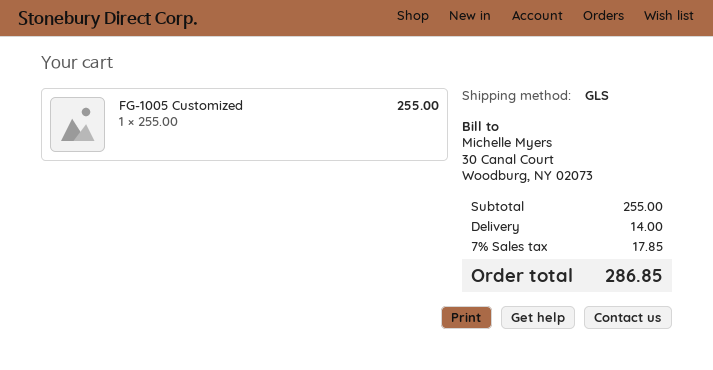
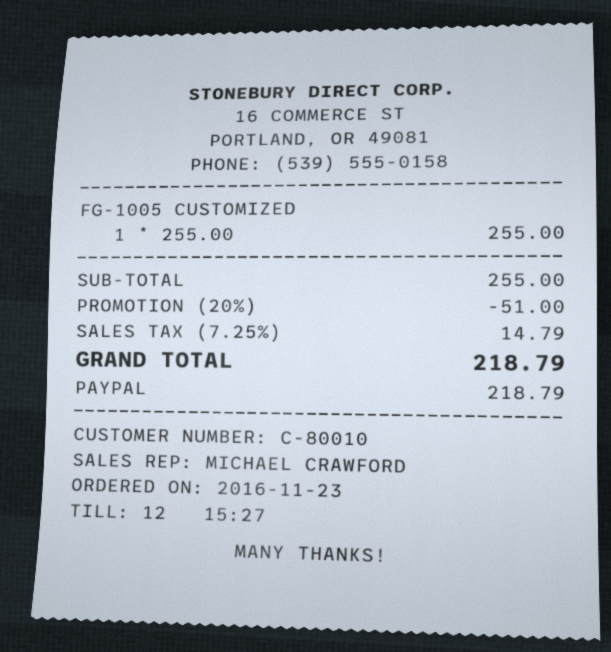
discount: none -> 20% = 51.00
shipping: 14.00 -> none
tax: 7% = 17.85 -> 7.25% = 14.79
total: 286.85 -> 218.79

